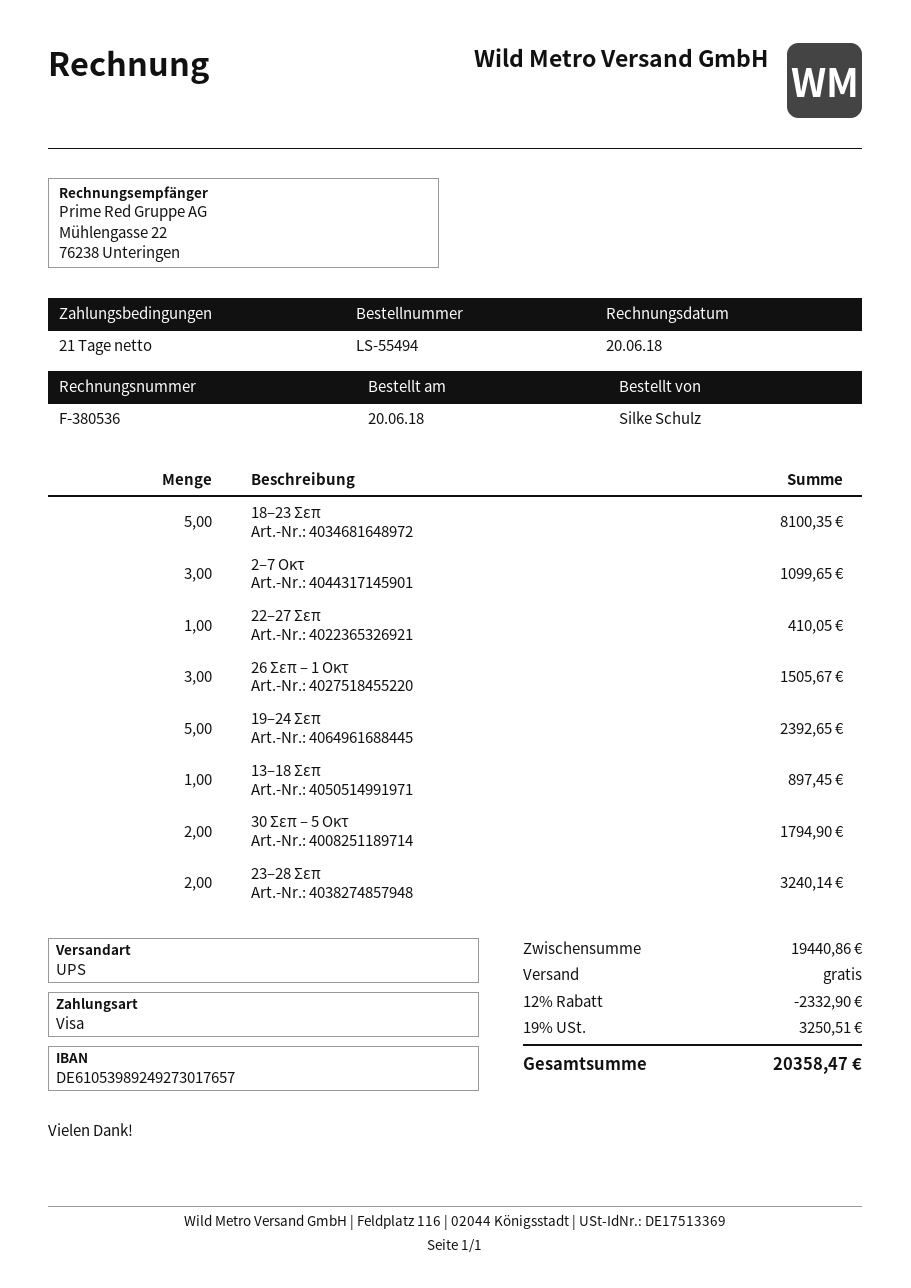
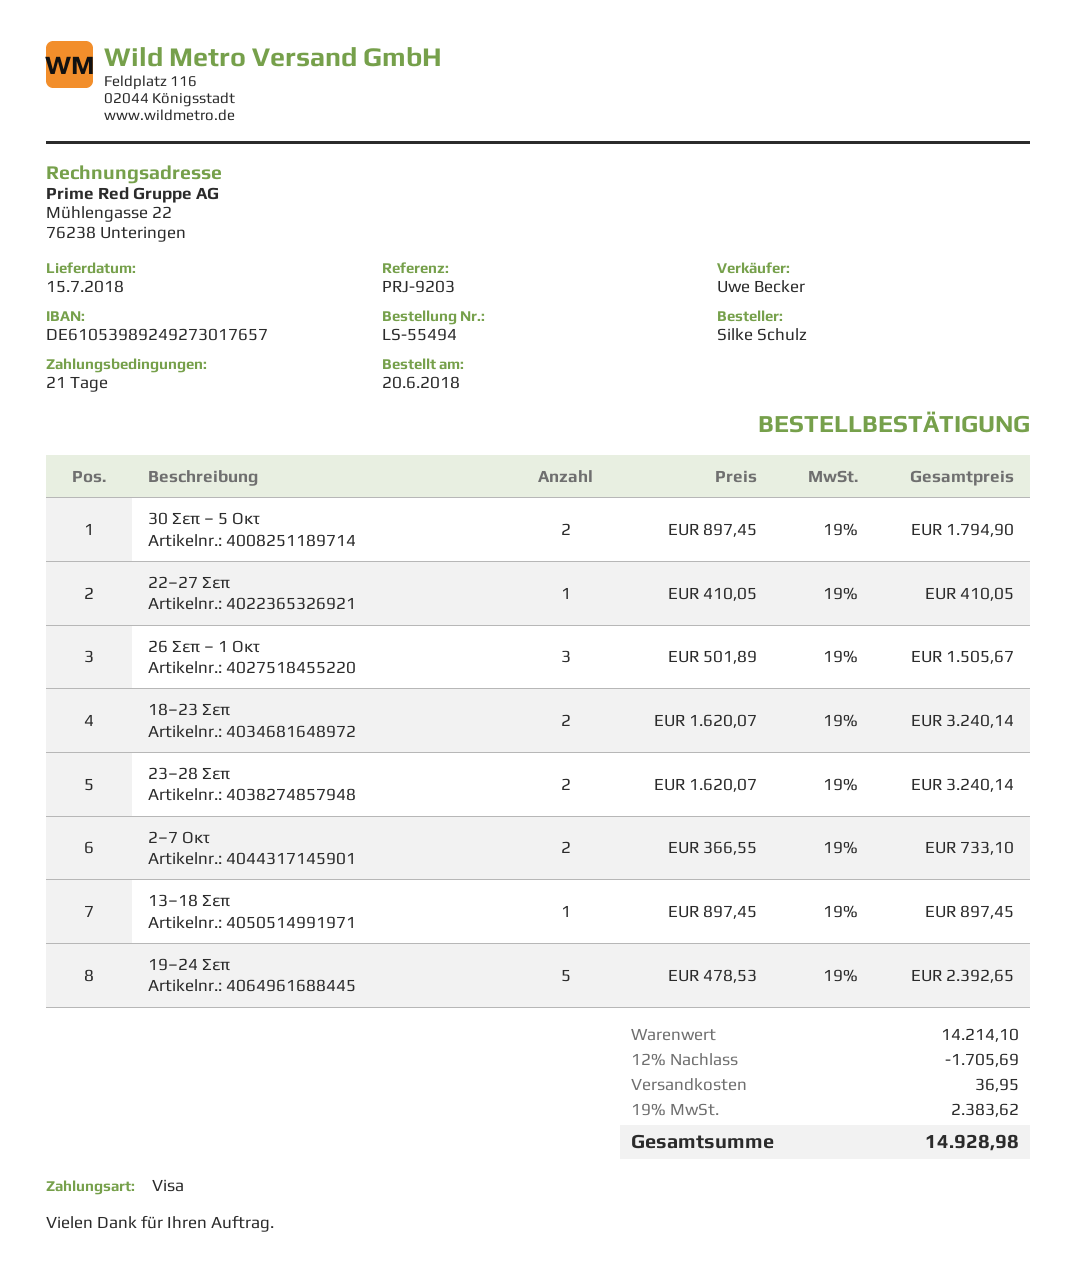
18–23 Σεπ: 5 for 8100.35 -> 2 for 3240.14
2–7 Οκτ: 3 for 1099.65 -> 2 for 733.10
subtotal: 19440.86 -> 14214.10
discount: 12% = 2332.90 -> 12% = 1705.69
shipping: 0.00 -> 36.95
tax: 19% = 3250.51 -> 19% = 2383.62
total: 20358.47 -> 14928.98

